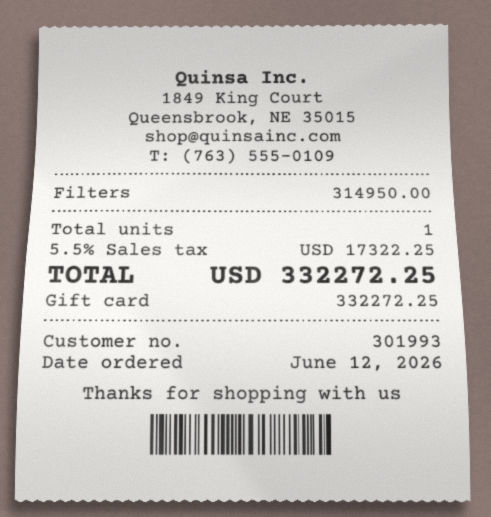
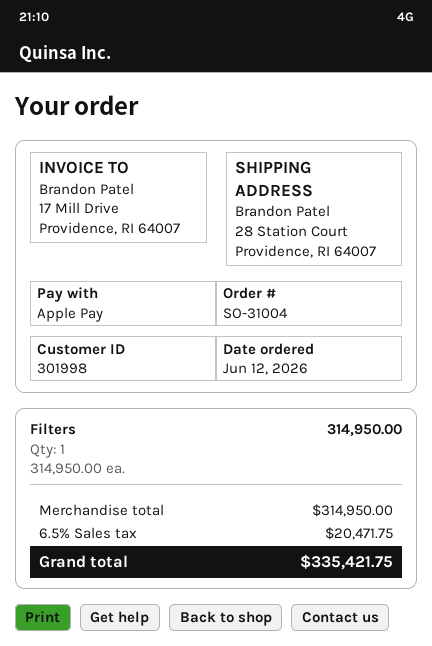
customer number: 301993 -> 301998
payment method: gift card -> Apple Pay
tax: 5.5% = 17322.25 -> 6.5% = 20471.75
total: 332272.25 -> 335421.75

